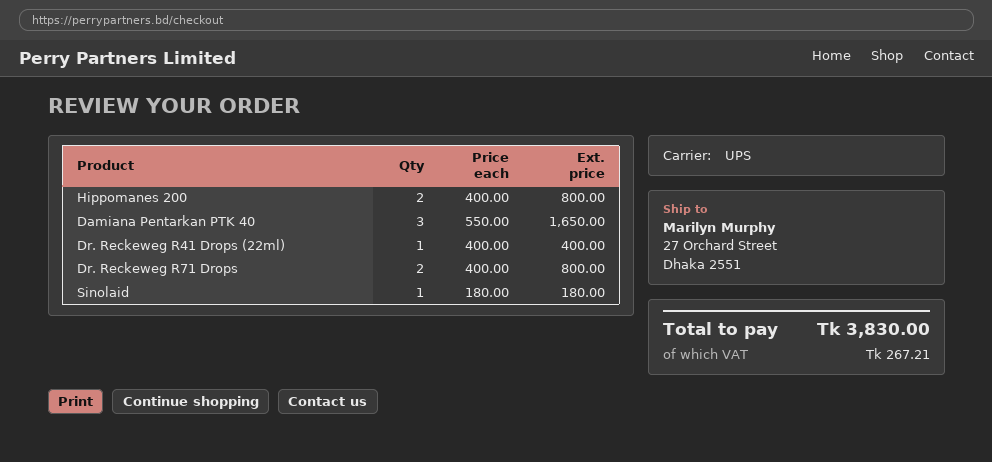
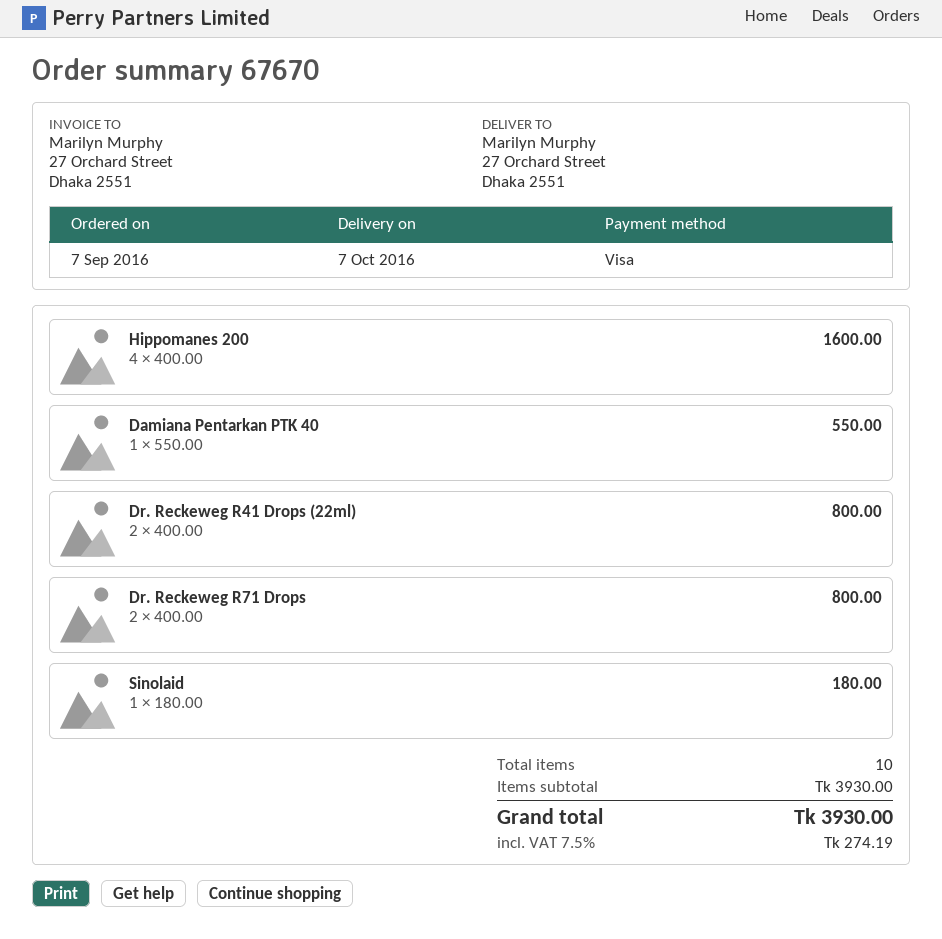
Hippomanes 200: 2 x 400.00 = 800.00 -> 4 x 400.00 = 1600.00
Damiana Pentarkan PTK 40: 3 x 550.00 = 1650.00 -> 1 x 550.00 = 550.00
Dr. Reckeweg R41 Drops (22ml): 1 x 400.00 = 400.00 -> 2 x 400.00 = 800.00
tax: 267.21 -> 274.19
total: 3830.00 -> 3930.00

